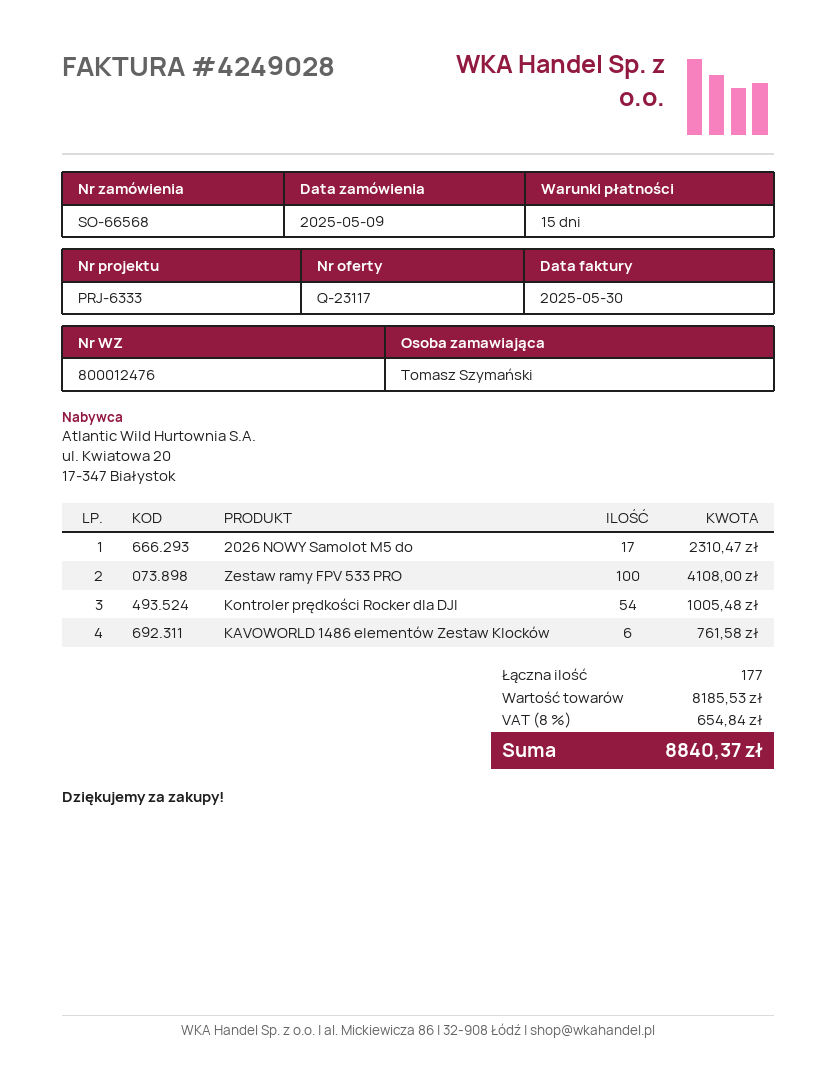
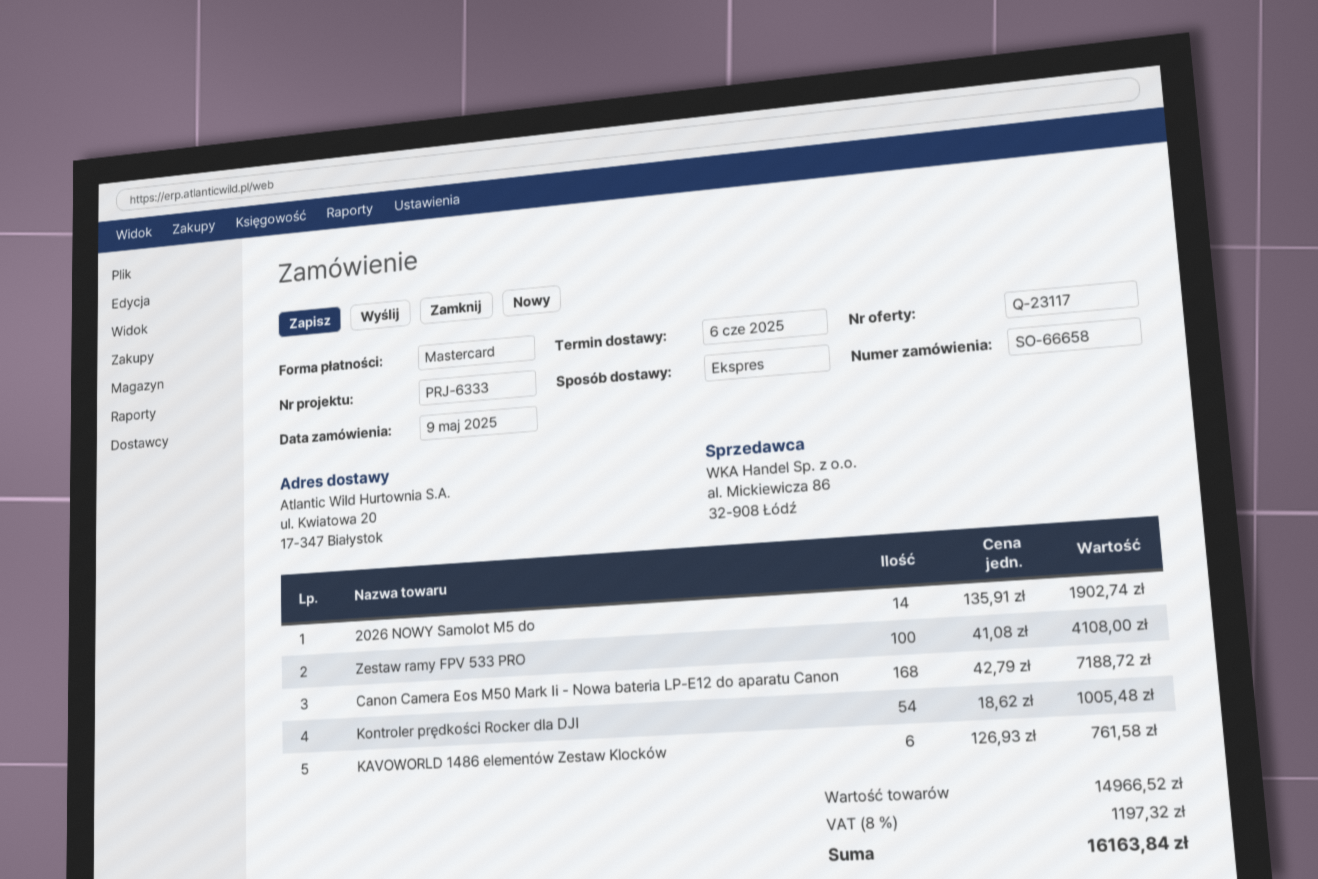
order number: SO-66568 -> SO-66658
2026 NOWY Samolot M5 do: 17 for 2310.47 -> 14 for 1902.74
Canon Camera Eos M50 Mark Ii - Nowa bateria LP-E12 do aparatu Canon: none -> 168 for 7188.72
subtotal: 8185.53 -> 14966.52
tax: 8% = 654.84 -> 8% = 1197.32
total: 8840.37 -> 16163.84

